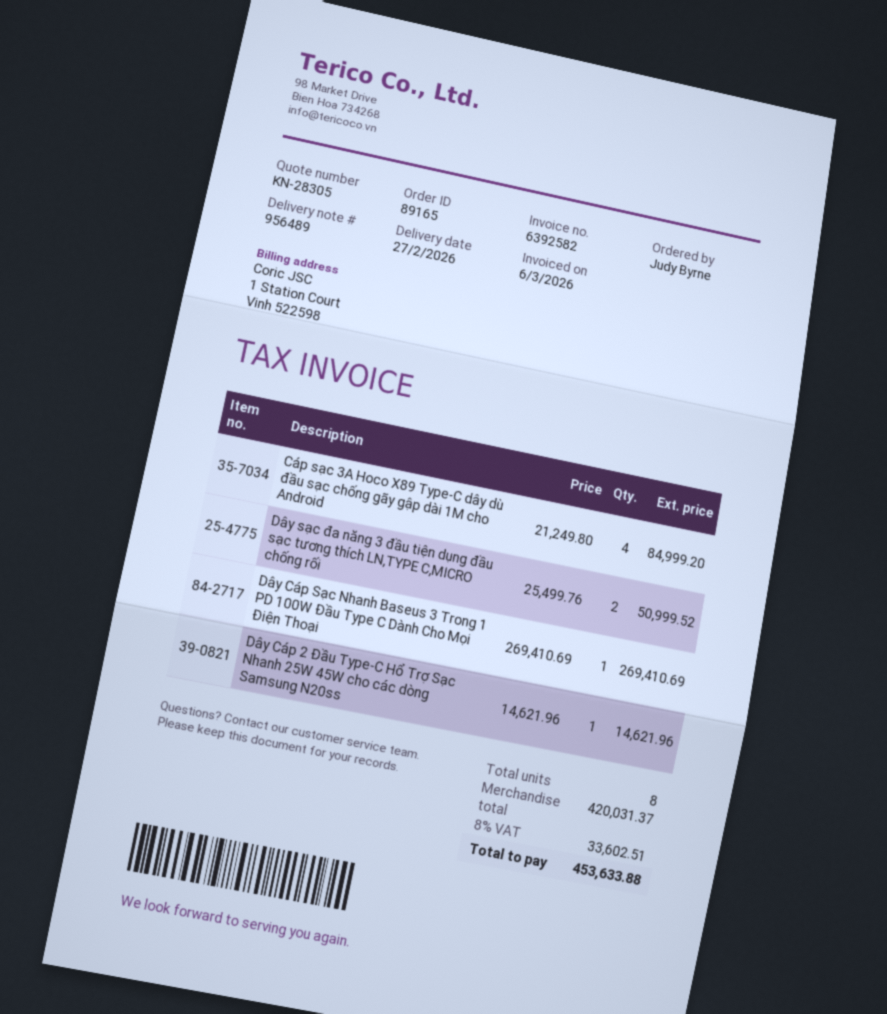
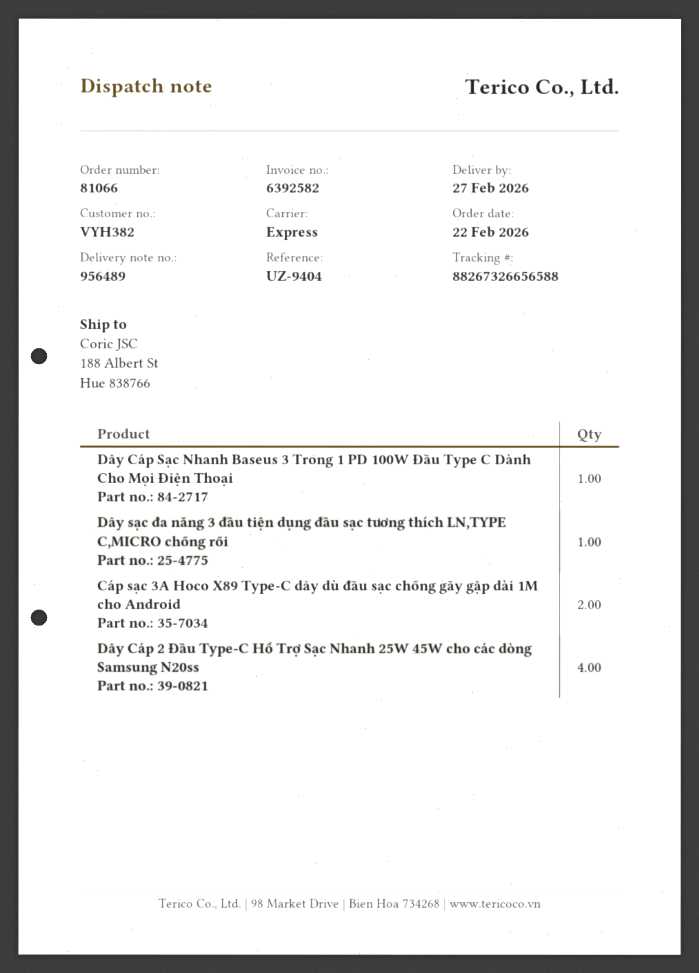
order number: 89165 -> 81066
Cáp sạc 3A Hoco X89 Type-C dây dù đầu sạc chống gãy gập dài 1M cho Android: 4 -> 2
Dây sạc đa năng 3 đầu tiện dụng đầu sạc tương thích LN,TYPE C,MICRO chống rối: 2 -> 1
Dây Cáp 2 Đầu Type-C Hổ Trợ Sạc Nhanh 25W 45W cho các dòng Samsung N20ss: 1 -> 4

